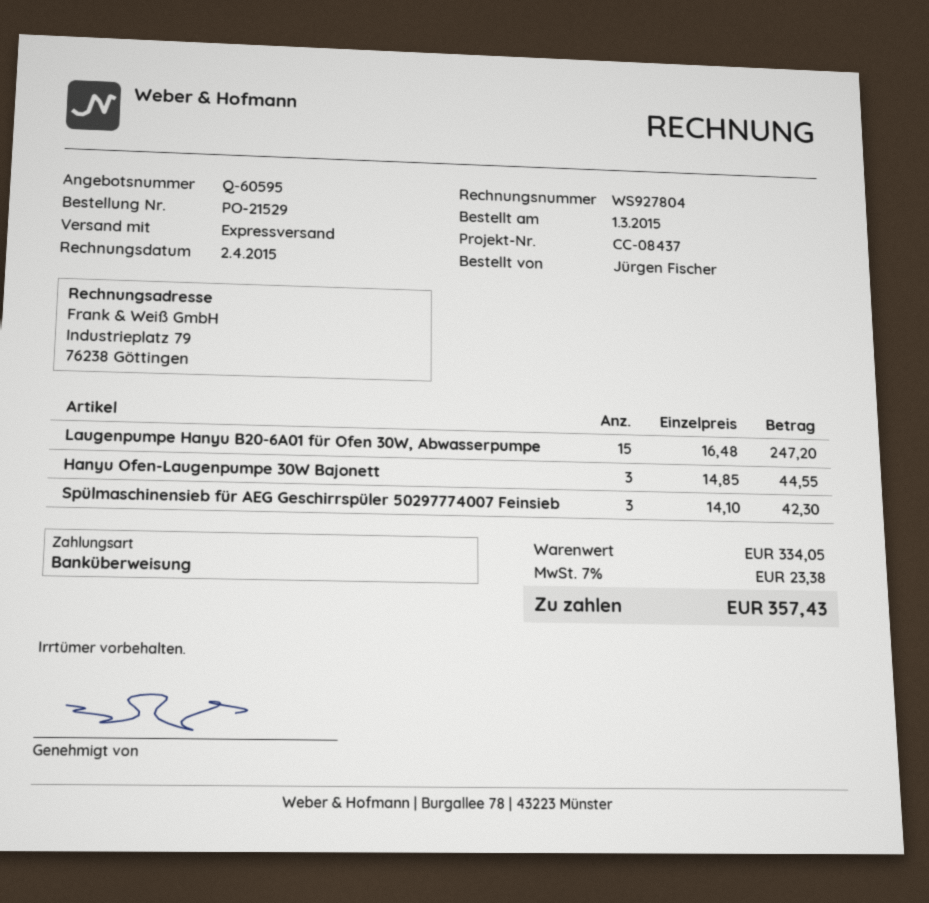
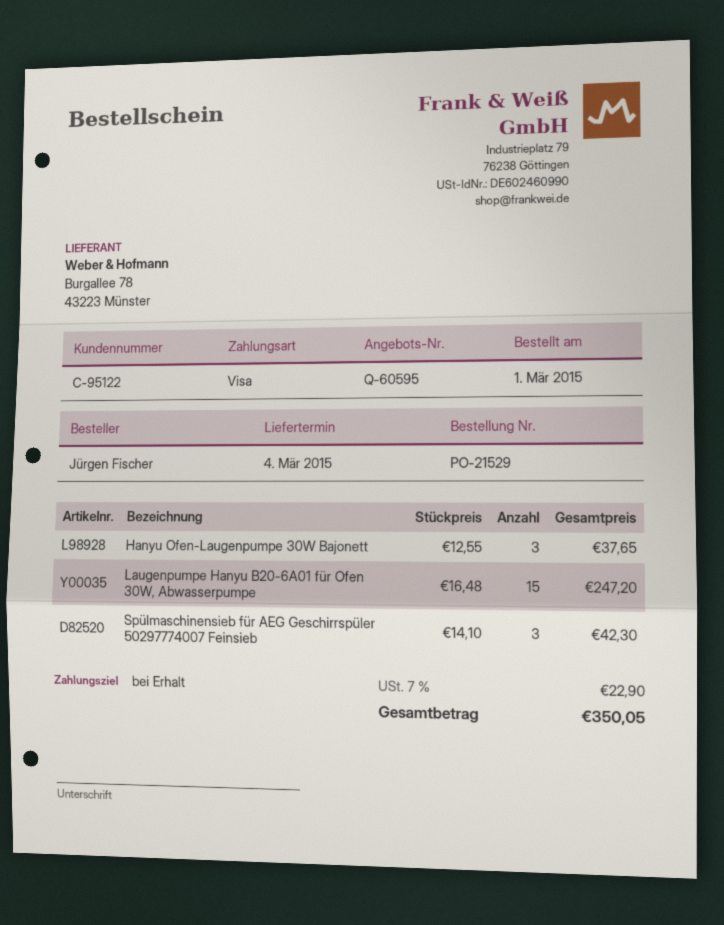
payment method: bank transfer -> Visa
Hanyu Ofen-Laugenpumpe 30W Bajonett: 3 x 14.85 = 44.55 -> 3 x 12.55 = 37.65
tax: 7% = 23.38 -> 7% = 22.90
total: 357.43 -> 350.05

